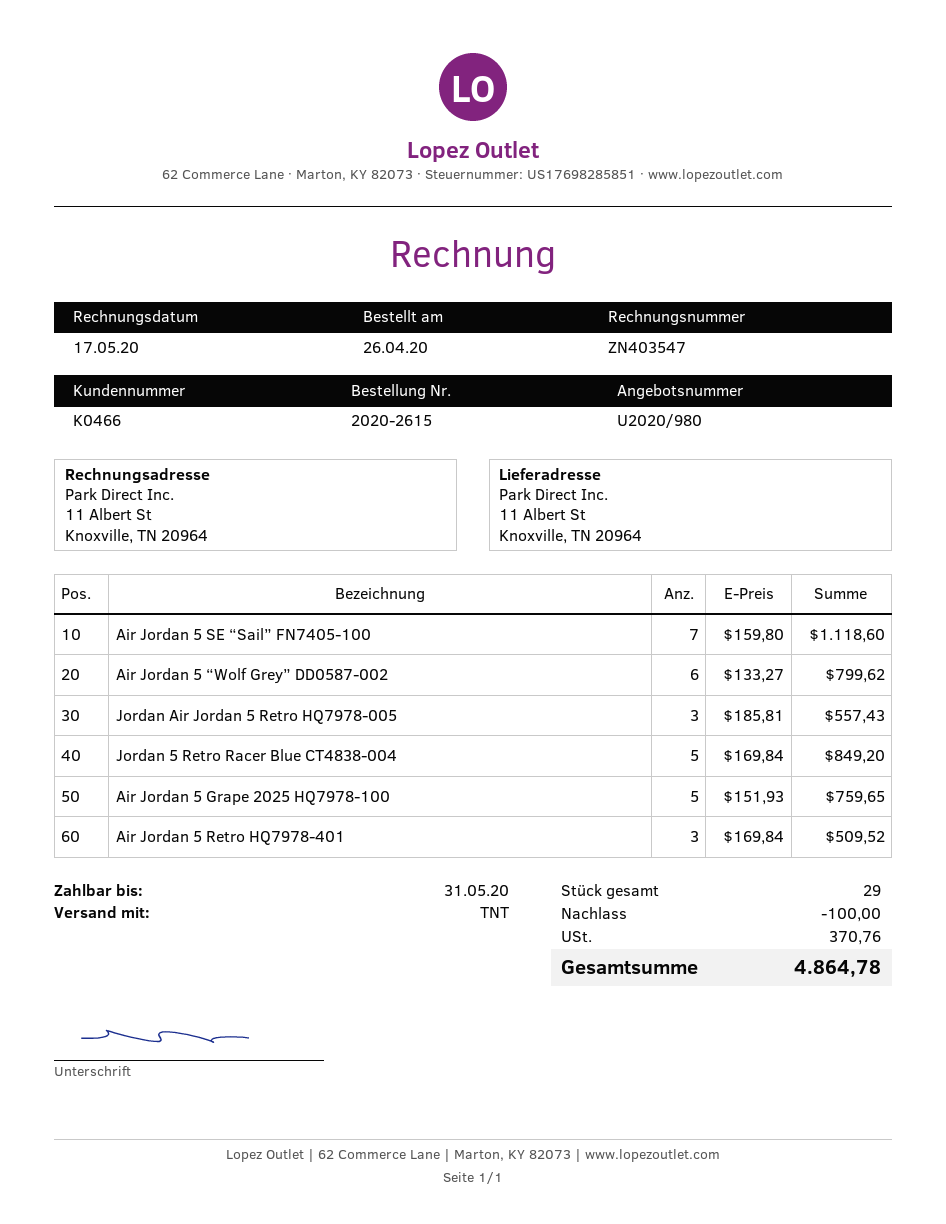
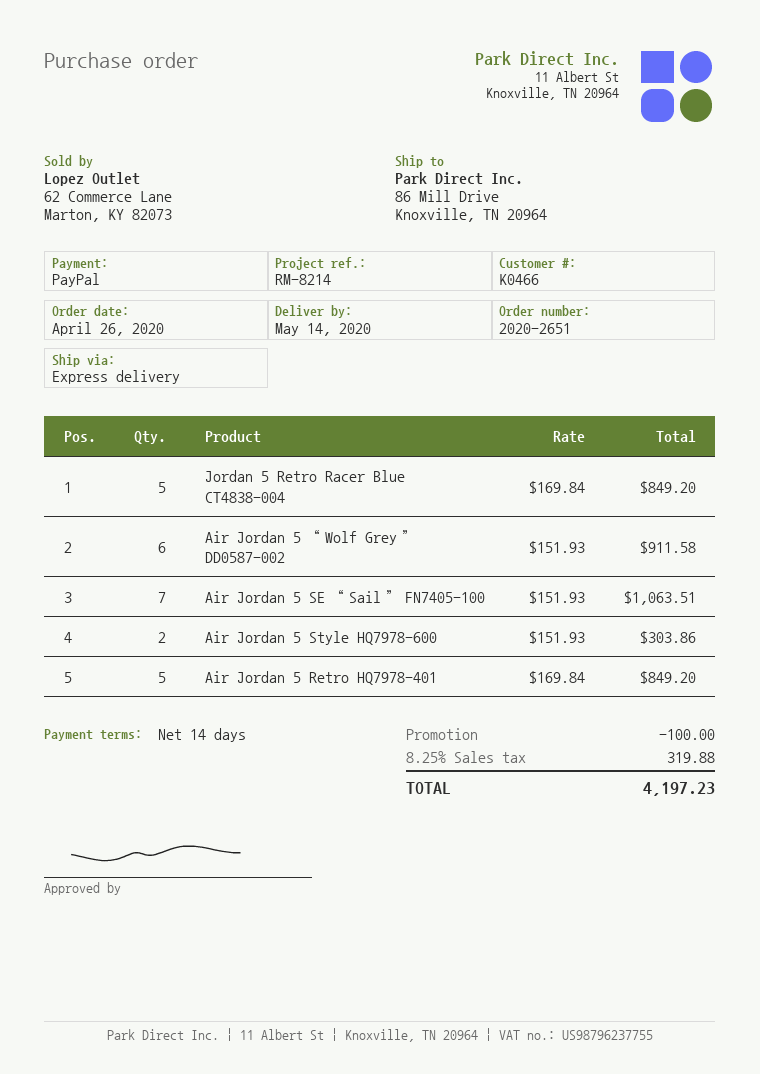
order number: 2020-2615 -> 2020-2651
shipping method: TNT -> express
ship to: 11 Albert St, Knoxville, TN 20964 -> 86 Mill Drive, Knoxville, TN 20964
Air Jordan 5 SE “Sail” FN7405-100: 7 x 159.80 = 1118.60 -> 7 x 151.93 = 1063.51
Air Jordan 5 “Wolf Grey” DD0587-002: 6 x 133.27 = 799.62 -> 6 x 151.93 = 911.58
Jordan Air Jordan 5 Retro HQ7978-005: 3 x 185.81 = 557.43 -> none
Air Jordan 5 Grape 2025 HQ7978-100: 5 x 151.93 = 759.65 -> none
Air Jordan 5 Retro HQ7978-401: 3 x 169.84 = 509.52 -> 5 x 169.84 = 849.20
Air Jordan 5 Style HQ7978-600: none -> 2 x 151.93 = 303.86
tax: 370.76 -> 319.88
total: 4864.78 -> 4197.23

